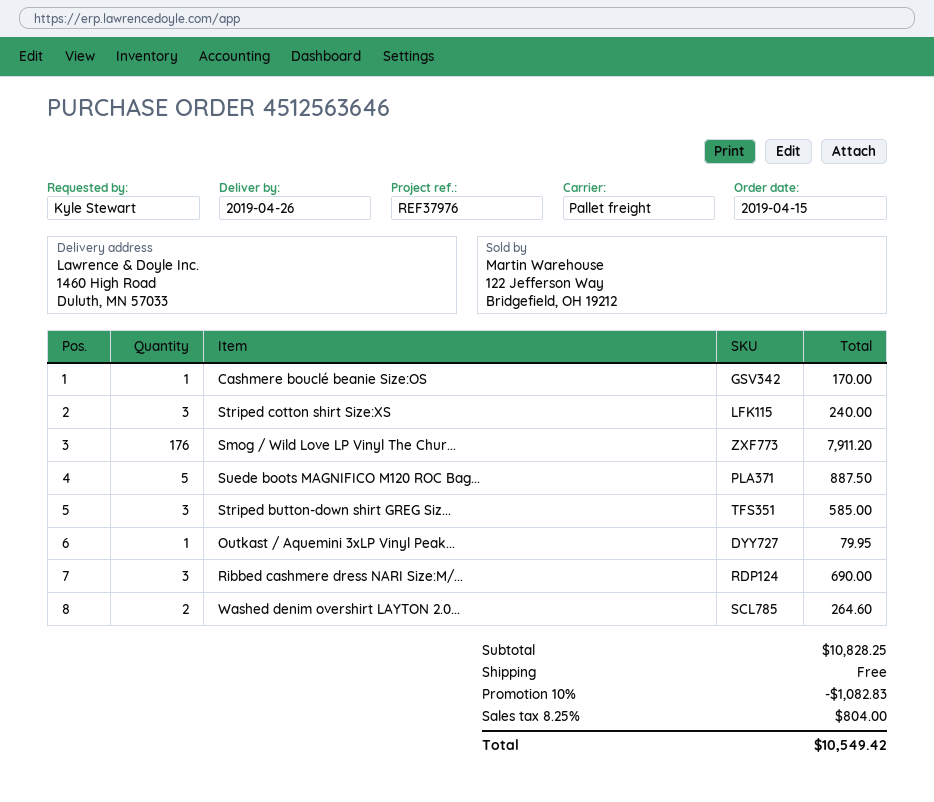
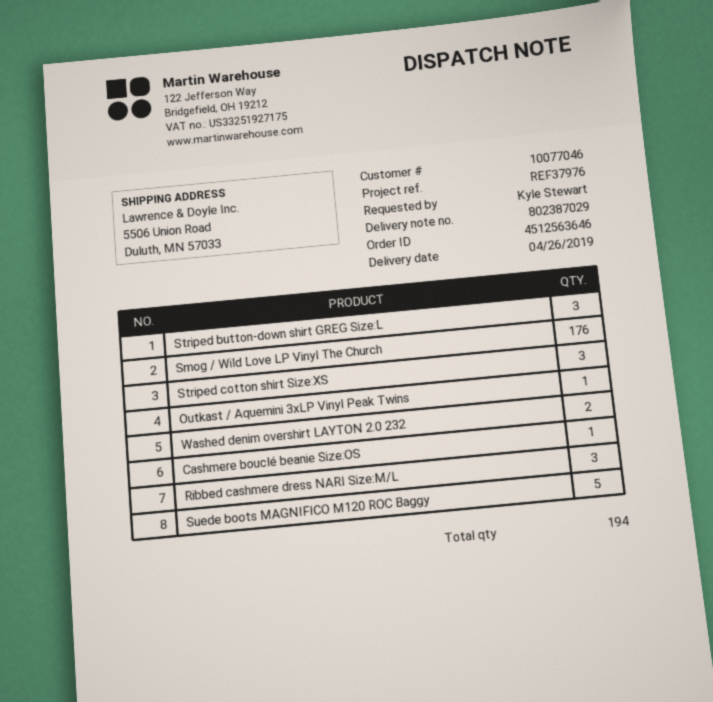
ship to: 1460 High Road, Duluth, MN 57033 -> 5506 Union Road, Duluth, MN 57033

